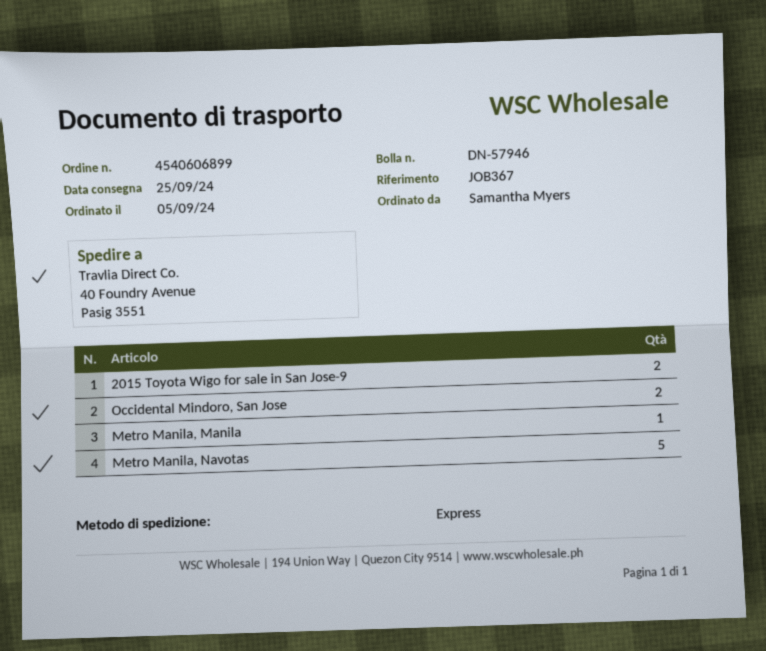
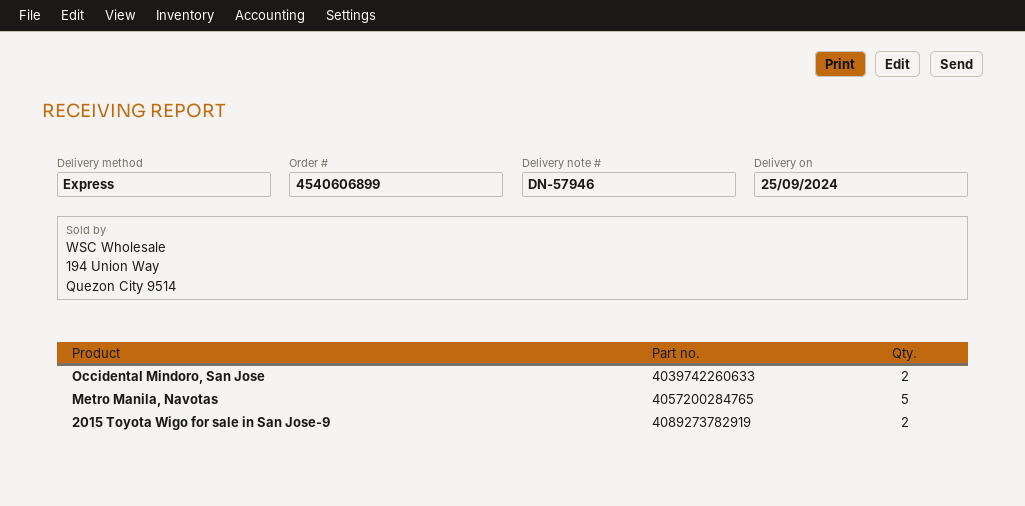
Metro Manila, Manila: 1 -> none

